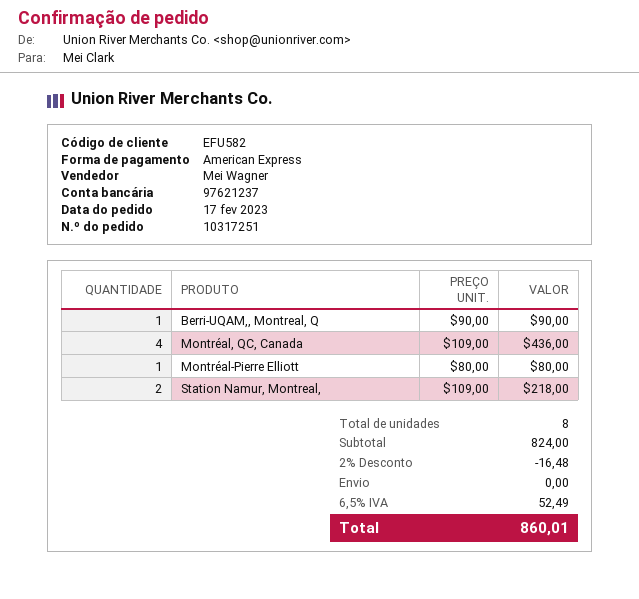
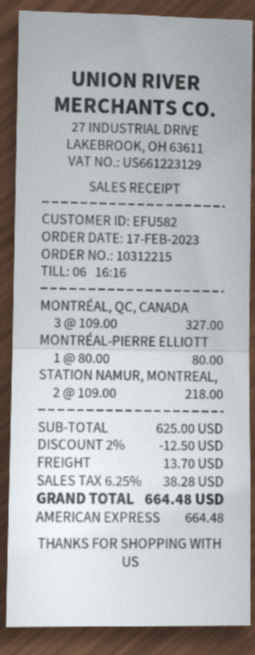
order number: 10317251 -> 10312215
Berri-UQAM,, Montreal, Q: 1 x 90.00 = 90.00 -> none
Montréal, QC, Canada: 4 x 109.00 = 436.00 -> 3 x 109.00 = 327.00
subtotal: 824.00 -> 625.00
discount: 2% = 16.48 -> 2% = 12.50
shipping: 0.00 -> 13.70
tax: 6.5% = 52.49 -> 6.25% = 38.28
total: 860.01 -> 664.48

